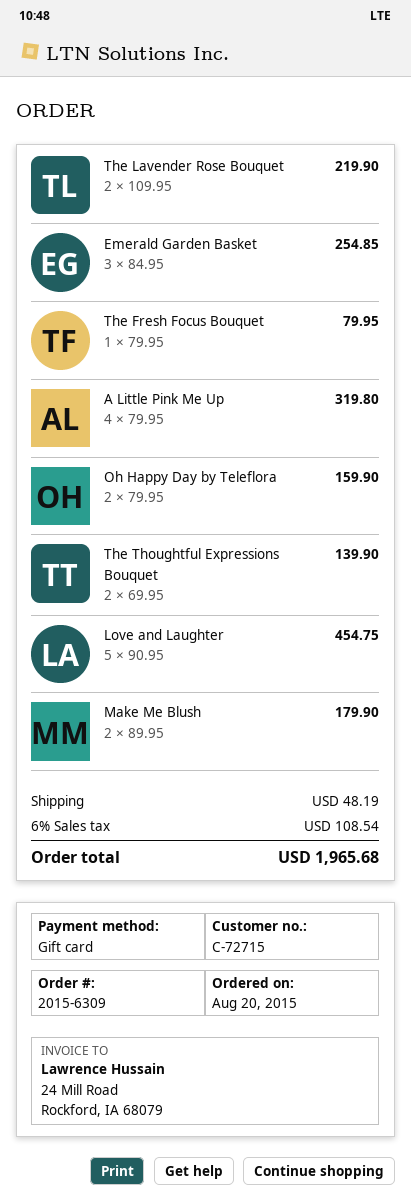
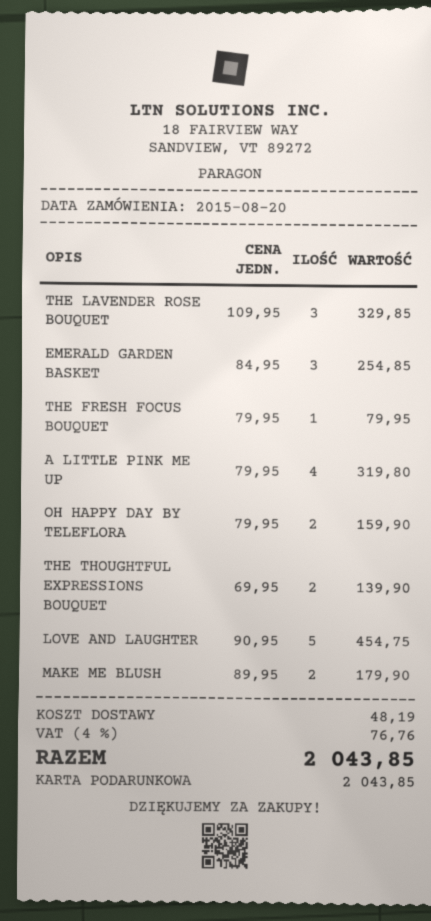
The Lavender Rose Bouquet: 2 x 109.95 = 219.90 -> 3 x 109.95 = 329.85
tax: 6% = 108.54 -> 4% = 76.76
total: 1965.68 -> 2043.85

